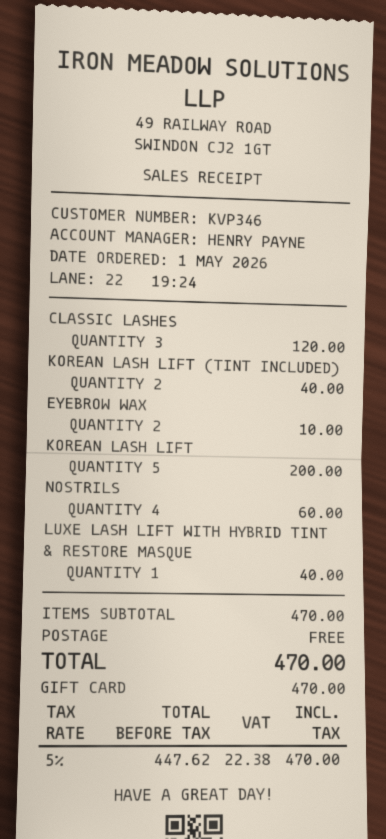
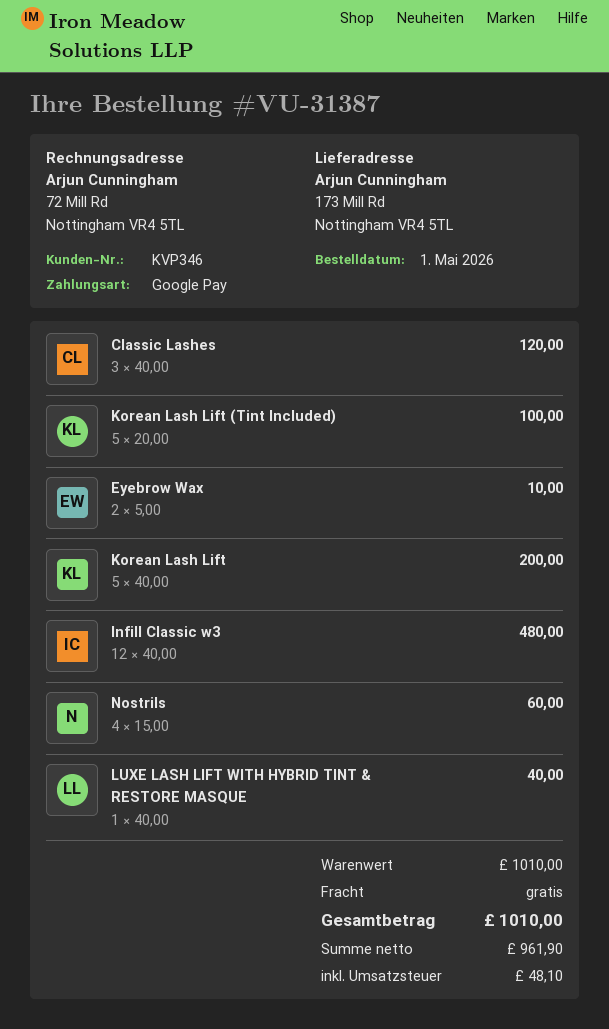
payment method: gift card -> Google Pay
KOREAN LASH LIFT (TINT INCLUDED): 2 for 40.00 -> 5 for 100.00
Infill Classic w3: none -> 12 for 480.00
subtotal: 470.00 -> 1010.00
net: 447.62 -> 961.90
tax: 22.38 -> 48.10
total: 470.00 -> 1010.00

